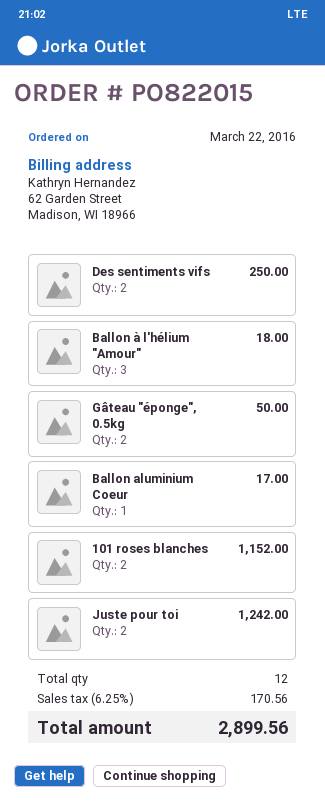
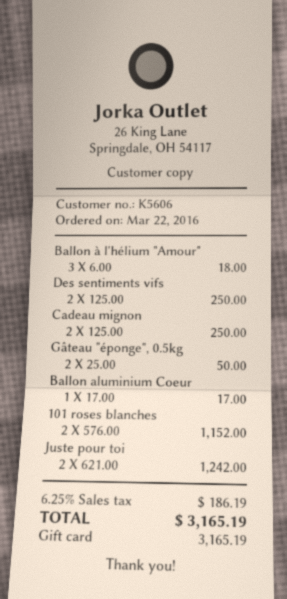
Cadeau mignon: none -> 2 for 250.00
tax: 6.25% = 170.56 -> 6.25% = 186.19
total: 2899.56 -> 3165.19

